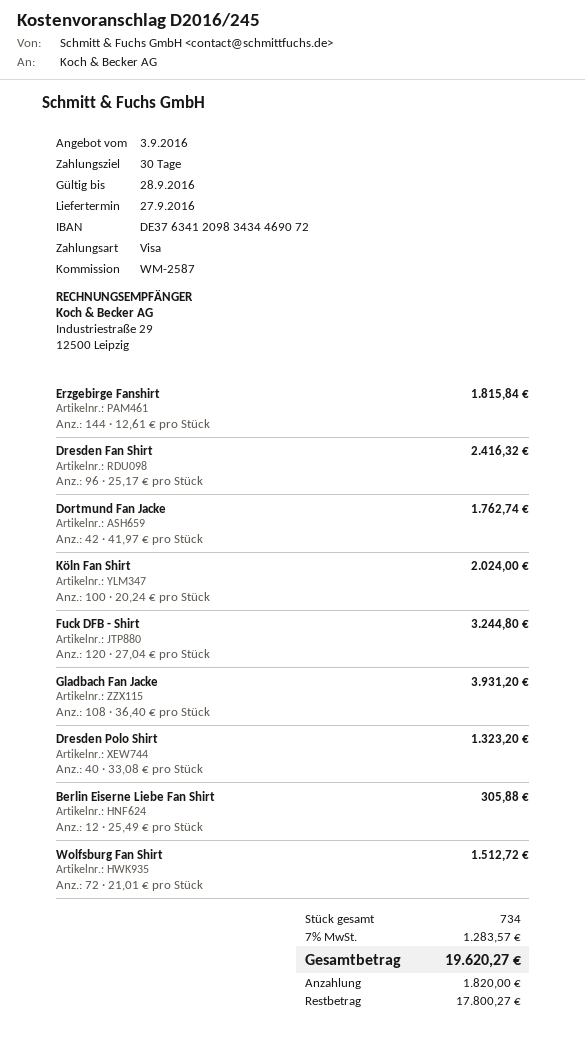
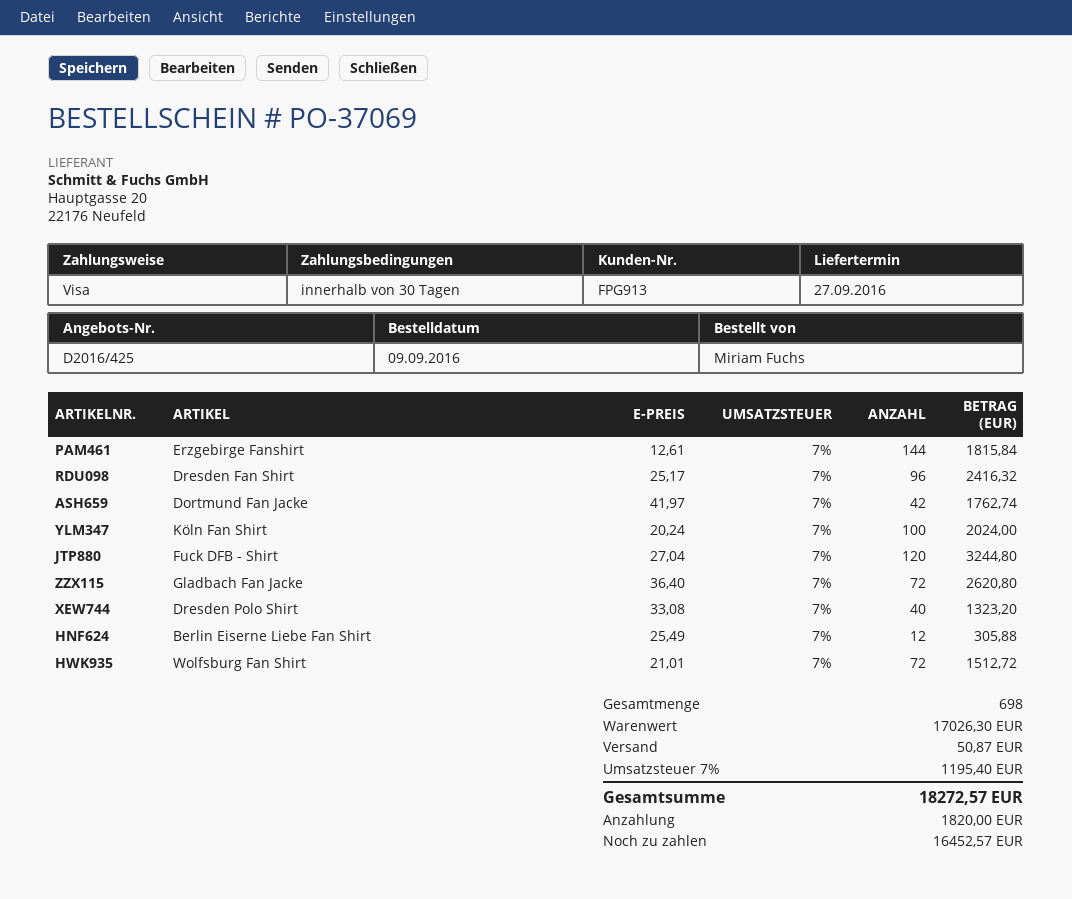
quote number: D2016/245 -> D2016/425
Gladbach Fan Jacke: 108 x 36.40 = 3931.20 -> 72 x 36.40 = 2620.80
total quantity: 734 -> 698
shipping: none -> 50.87
tax: 7% = 1283.57 -> 7% = 1195.40
total: 19620.27 -> 18272.57
balance: 17800.27 -> 16452.57

